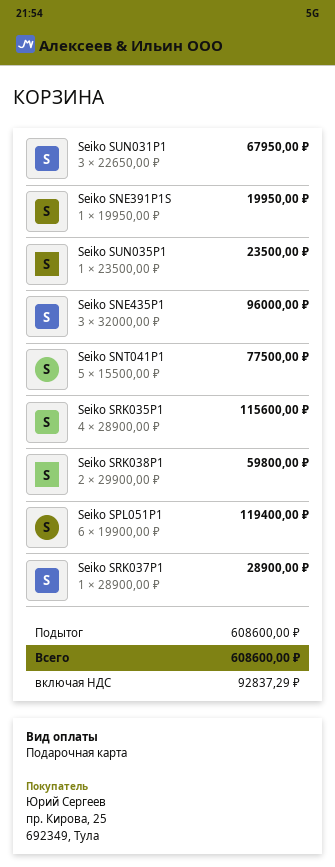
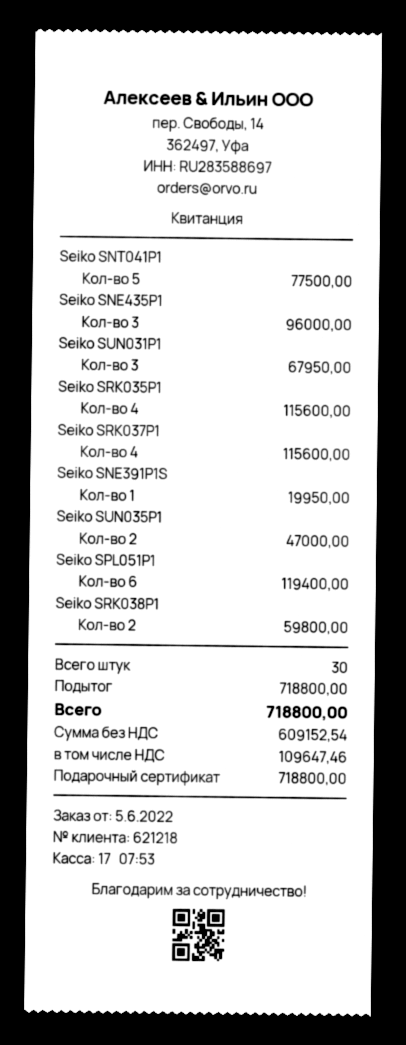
Seiko SUN035P1: 1 for 23500.00 -> 2 for 47000.00
Seiko SRK037P1: 1 for 28900.00 -> 4 for 115600.00
subtotal: 608600.00 -> 718800.00
tax: 92837.29 -> 109647.46
total: 608600.00 -> 718800.00

